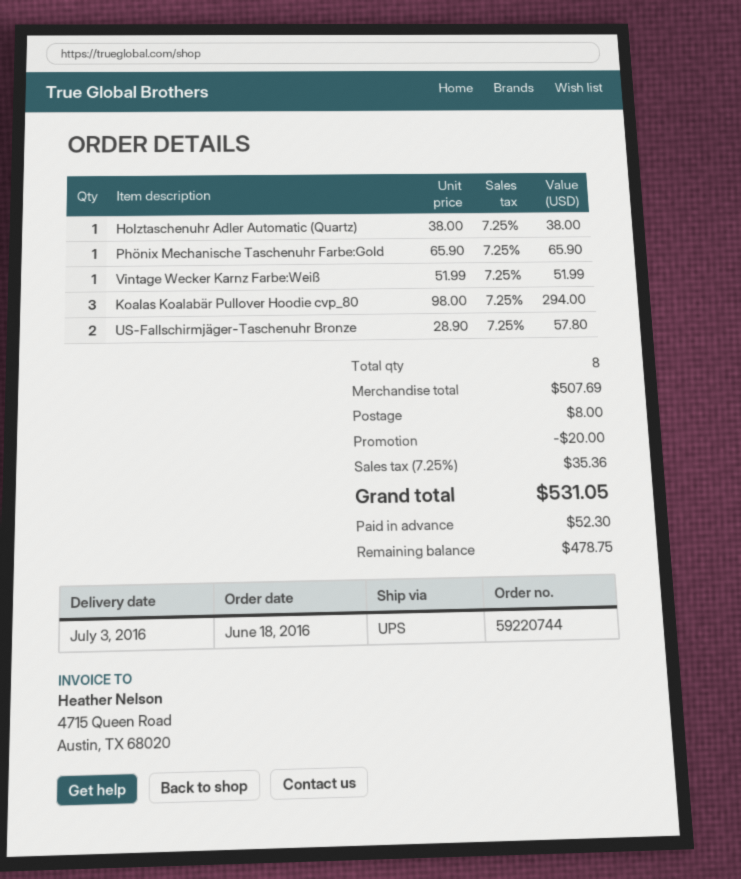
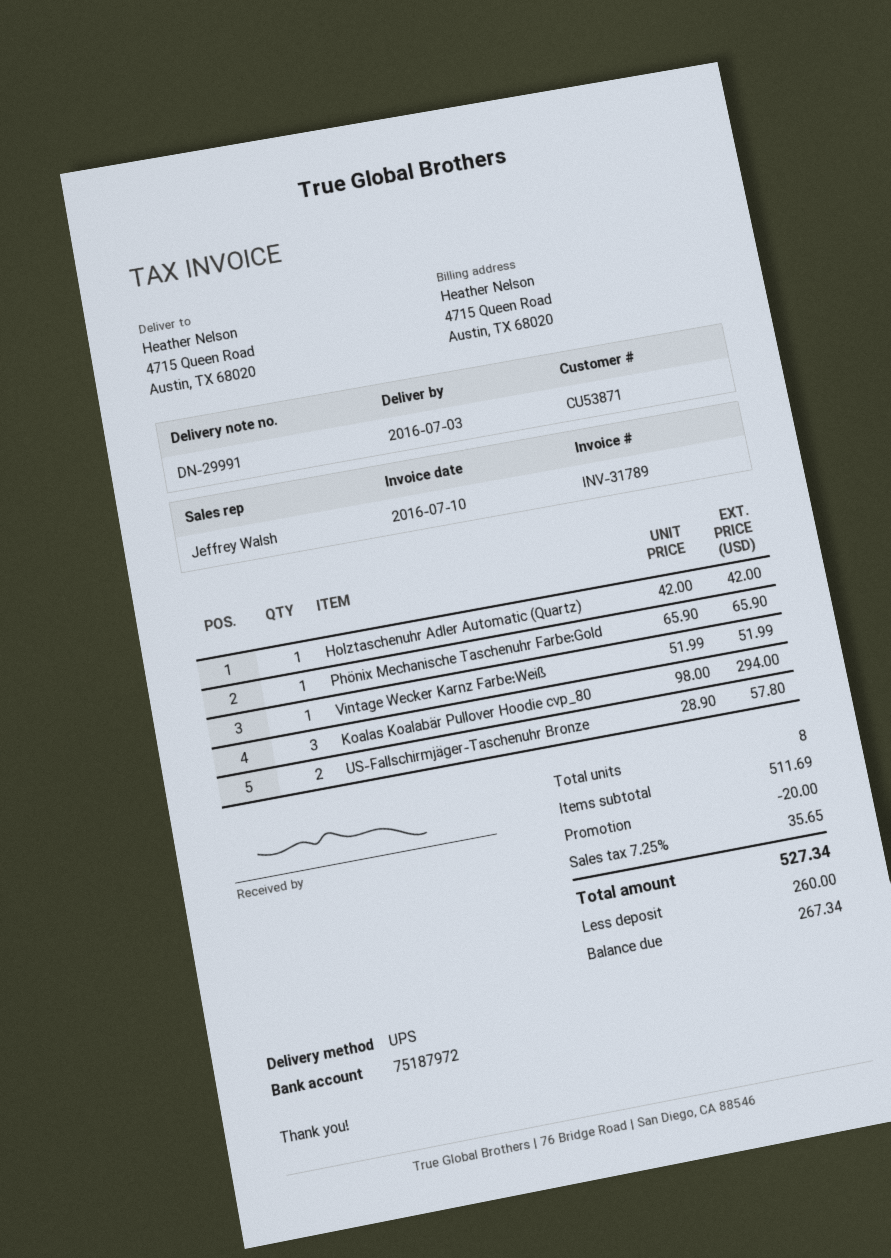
Holztaschenuhr Adler Automatic (Quartz): 1 x 38.00 = 38.00 -> 1 x 42.00 = 42.00
subtotal: 507.69 -> 511.69
shipping: 8.00 -> none
tax: 7.25% = 35.36 -> 7.25% = 35.65
total: 531.05 -> 527.34
deposit: 52.30 -> 260.00
balance: 478.75 -> 267.34

